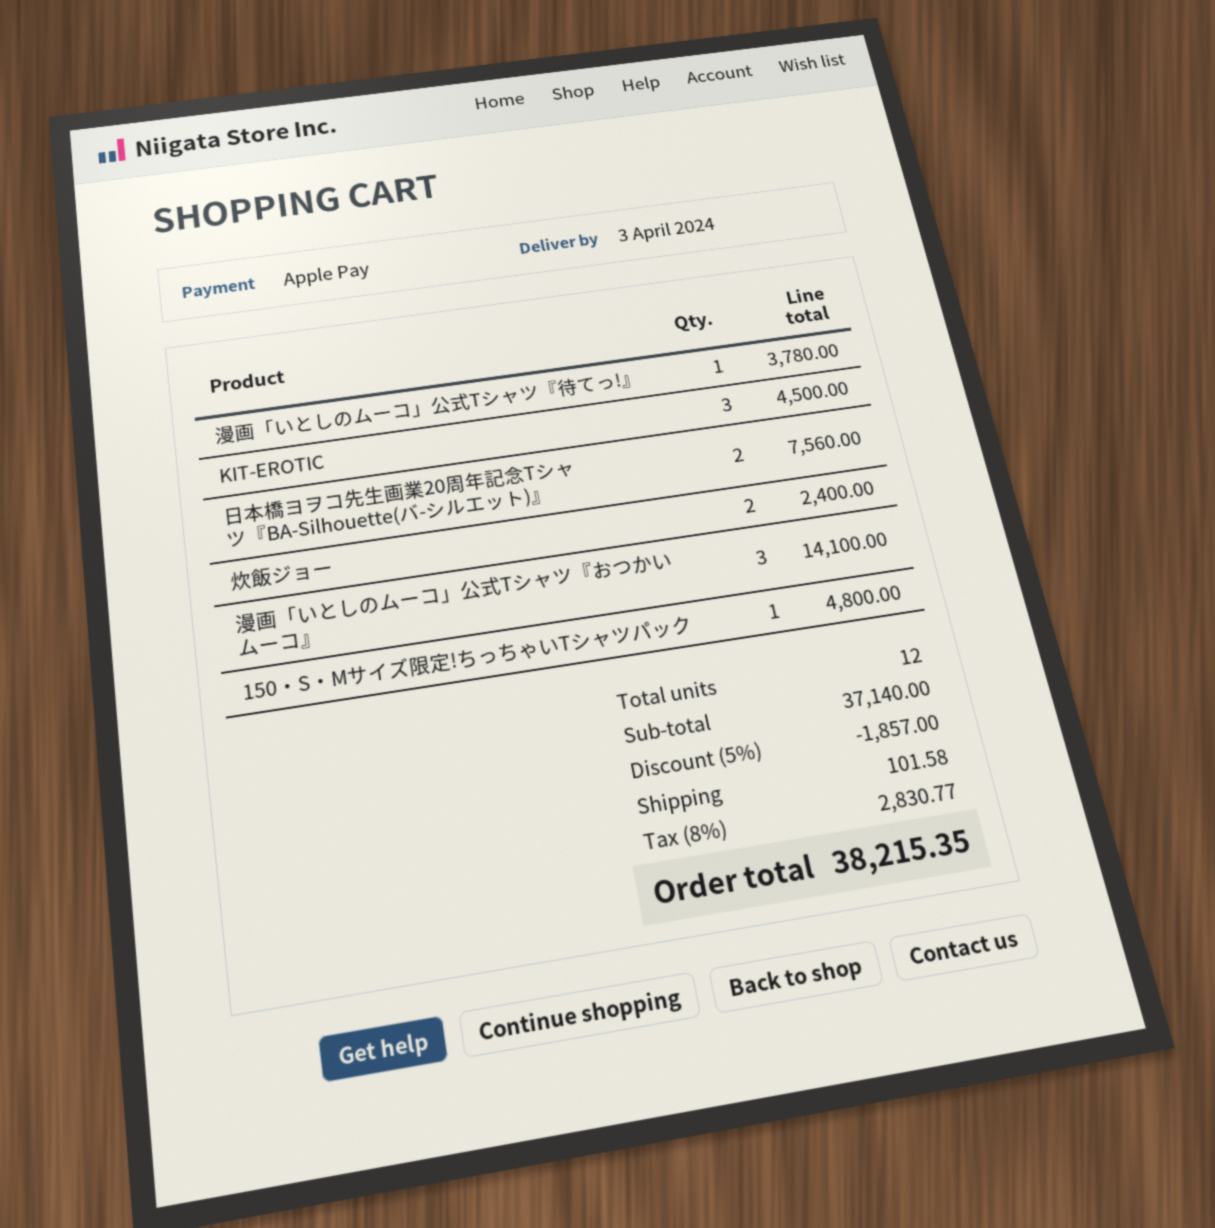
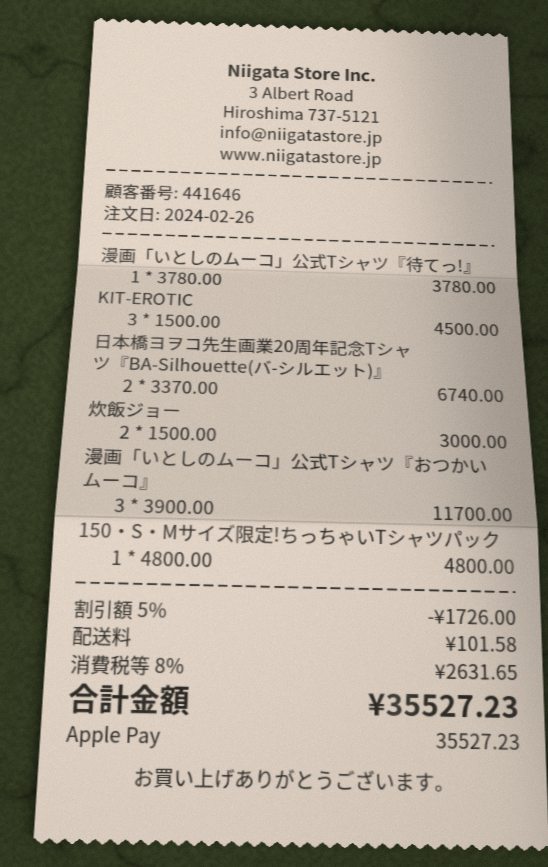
日本橋ヨヲコ先生画業20周年記念Tシャツ『BA-Silhouette(バ-シルエット)』: 2 for 7560.00 -> 2 for 6740.00
炊飯ジョー: 2 for 2400.00 -> 2 for 3000.00
漫画「いとしのムーコ」公式Tシャツ『おつかいムーコ』: 3 for 14100.00 -> 3 for 11700.00
discount: 5% = 1857.00 -> 5% = 1726.00
tax: 8% = 2830.77 -> 8% = 2631.65
total: 38215.35 -> 35527.23

